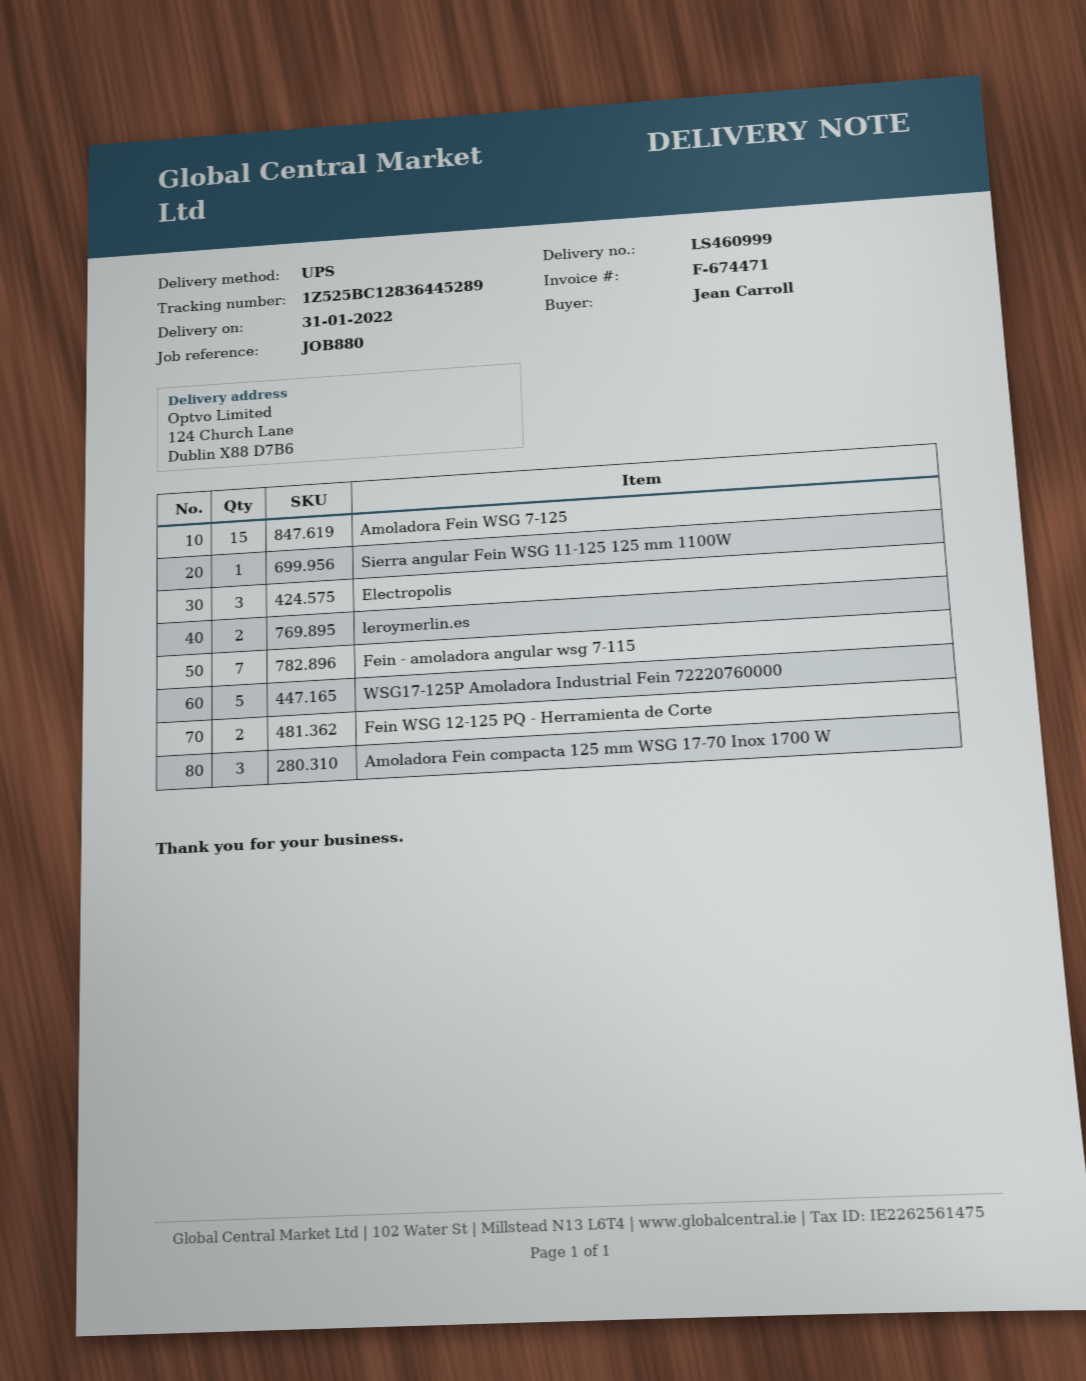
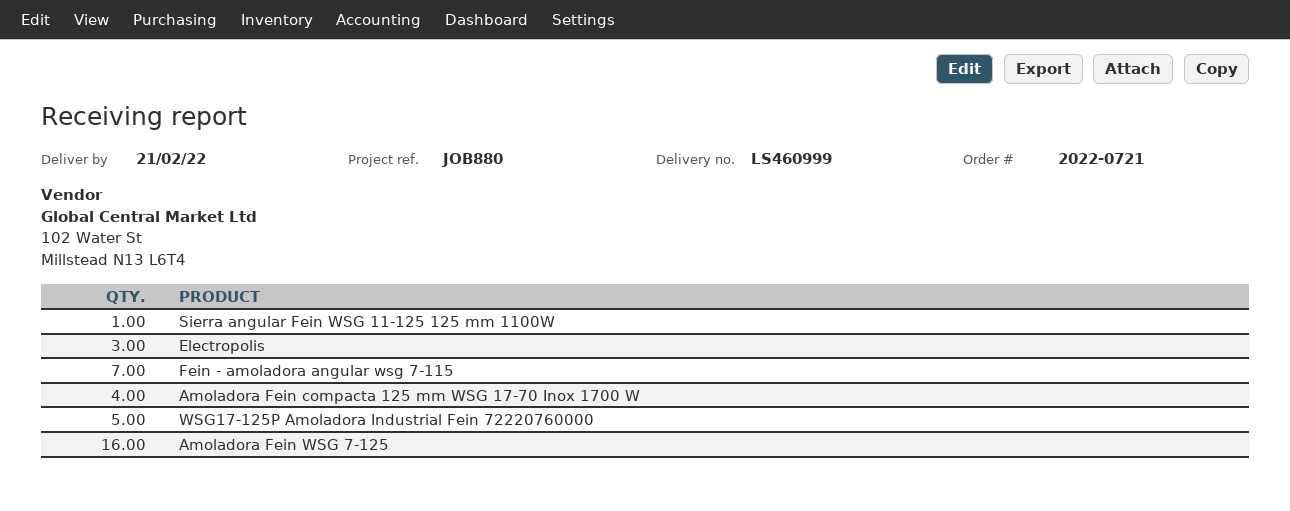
delivery date: 2022-01-31 -> 2022-02-21
Amoladora Fein WSG 7-125: 15 -> 16
leroymerlin.es: 2 -> none
Fein WSG 12-125 PQ - Herramienta de Corte: 2 -> none
Amoladora Fein compacta 125 mm WSG 17-70 Inox 1700 W: 3 -> 4

